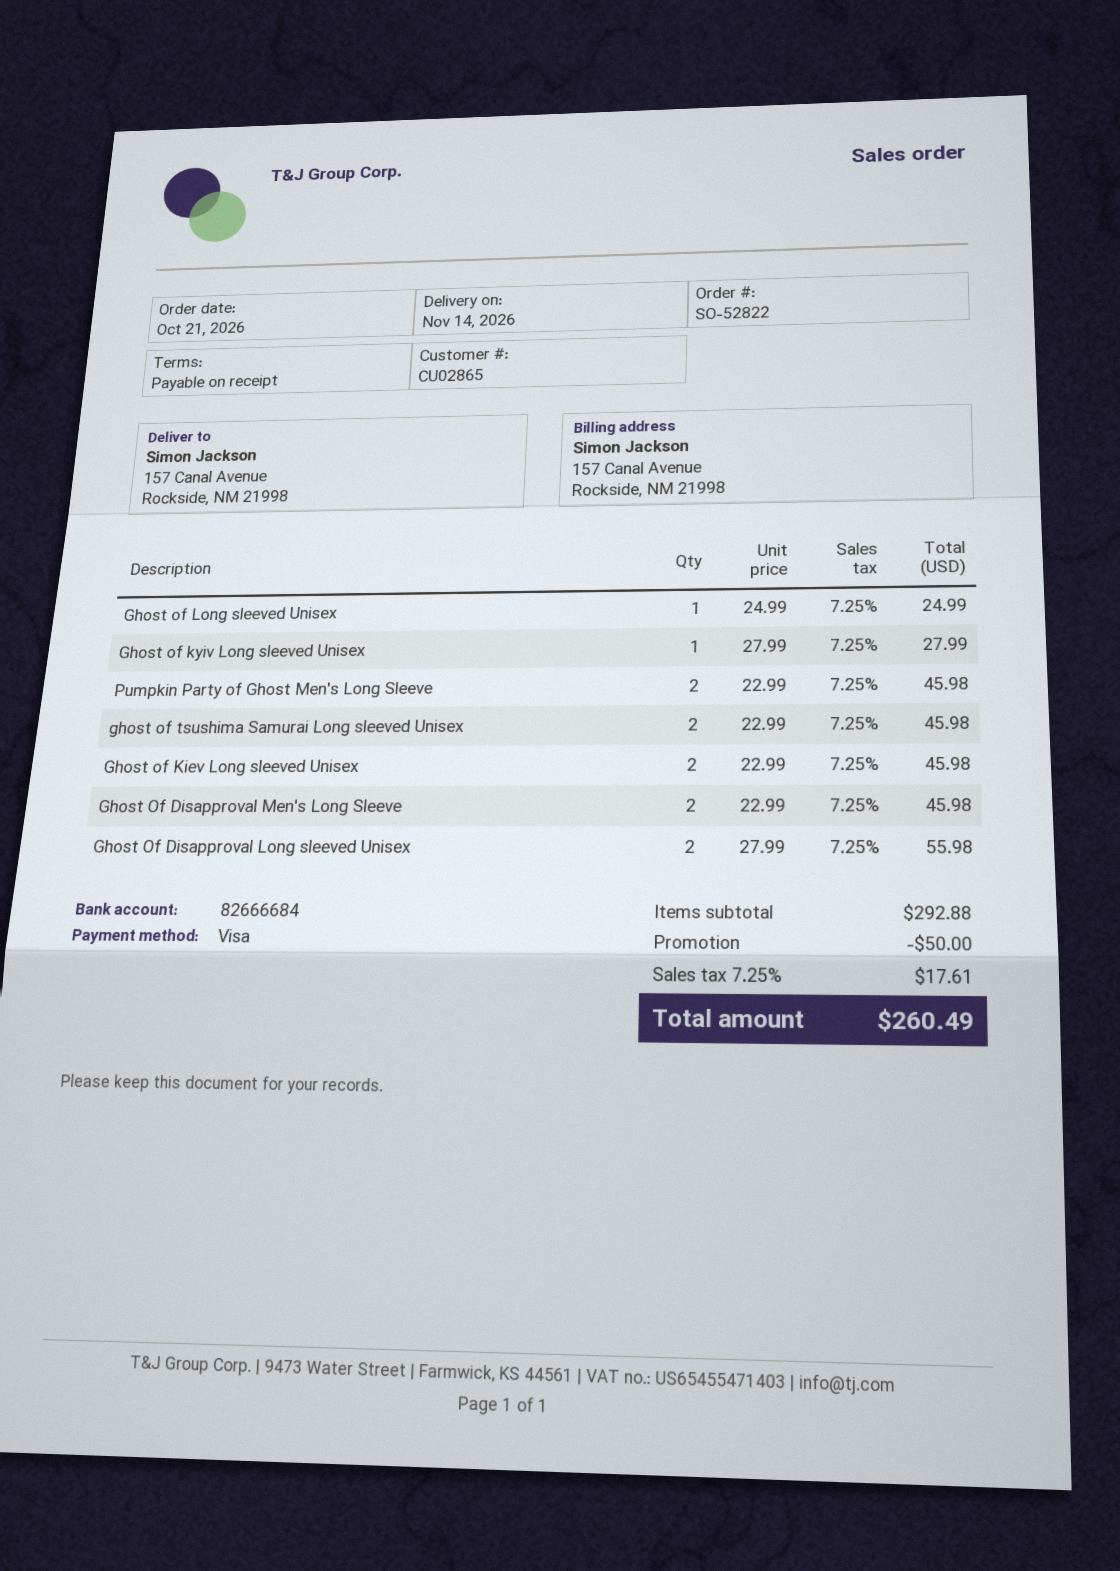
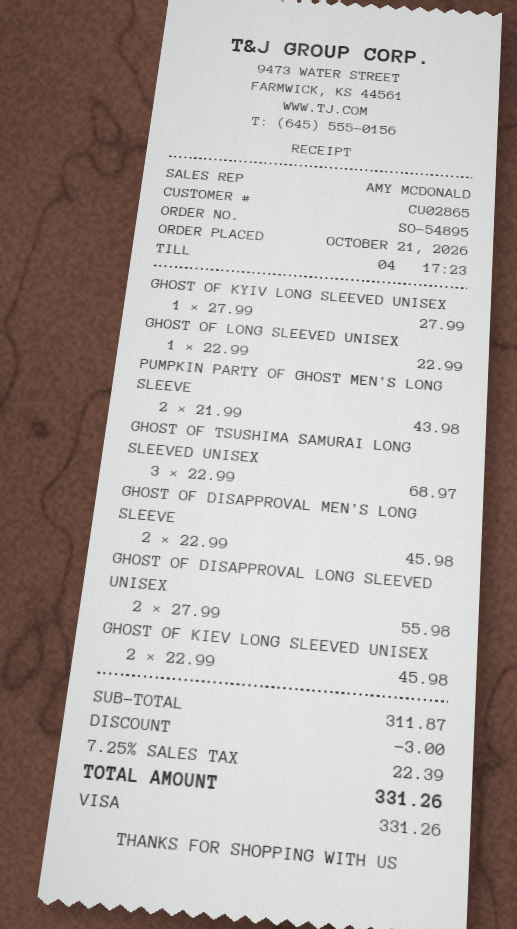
order number: SO-52822 -> SO-54895
Ghost of Long sleeved Unisex: 1 x 24.99 = 24.99 -> 1 x 22.99 = 22.99
Pumpkin Party of Ghost Men's Long Sleeve: 2 x 22.99 = 45.98 -> 2 x 21.99 = 43.98
ghost of tsushima Samurai Long sleeved Unisex: 2 x 22.99 = 45.98 -> 3 x 22.99 = 68.97
subtotal: 292.88 -> 311.87
discount: 50.00 -> 3.00
tax: 7.25% = 17.61 -> 7.25% = 22.39
total: 260.49 -> 331.26

